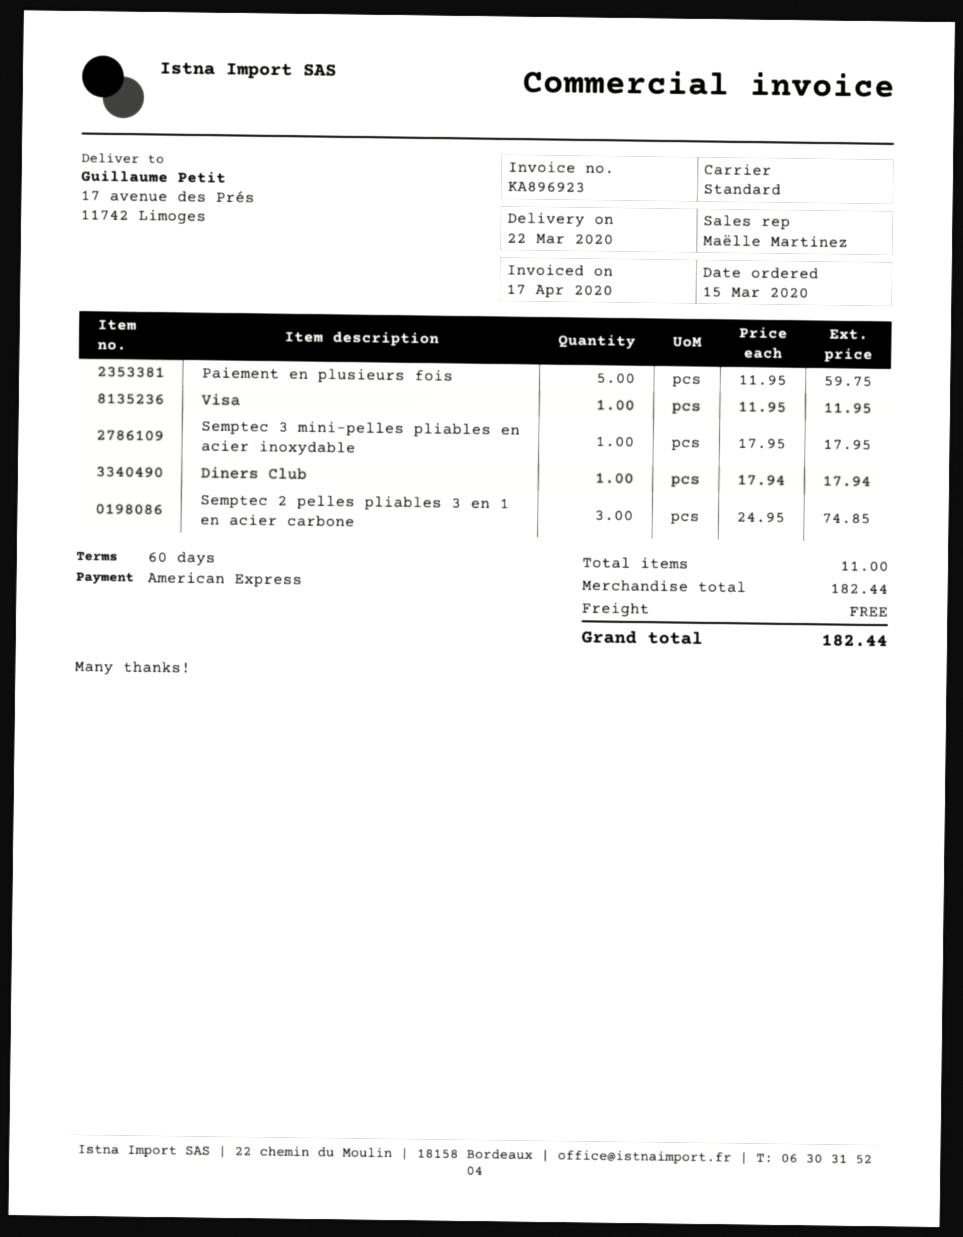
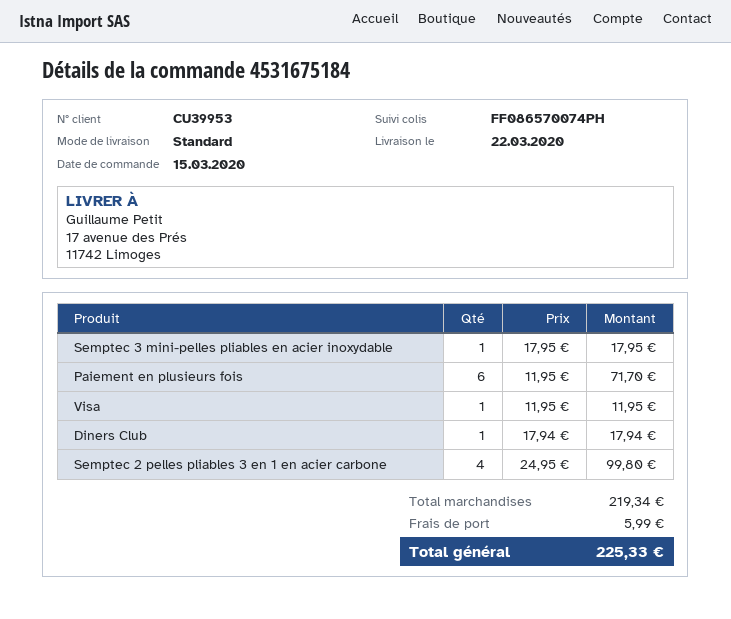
Paiement en plusieurs fois: 5 x 11.95 = 59.75 -> 6 x 11.95 = 71.70
Semptec 2 pelles pliables 3 en 1 en acier carbone: 3 x 24.95 = 74.85 -> 4 x 24.95 = 99.80
subtotal: 182.44 -> 219.34
shipping: 0.00 -> 5.99
total: 182.44 -> 225.33

